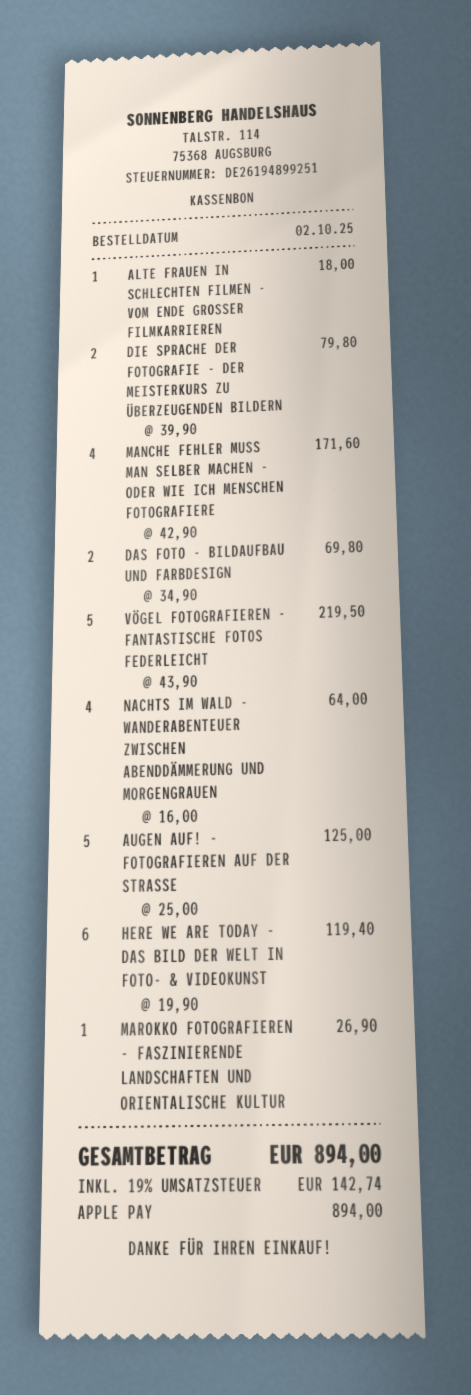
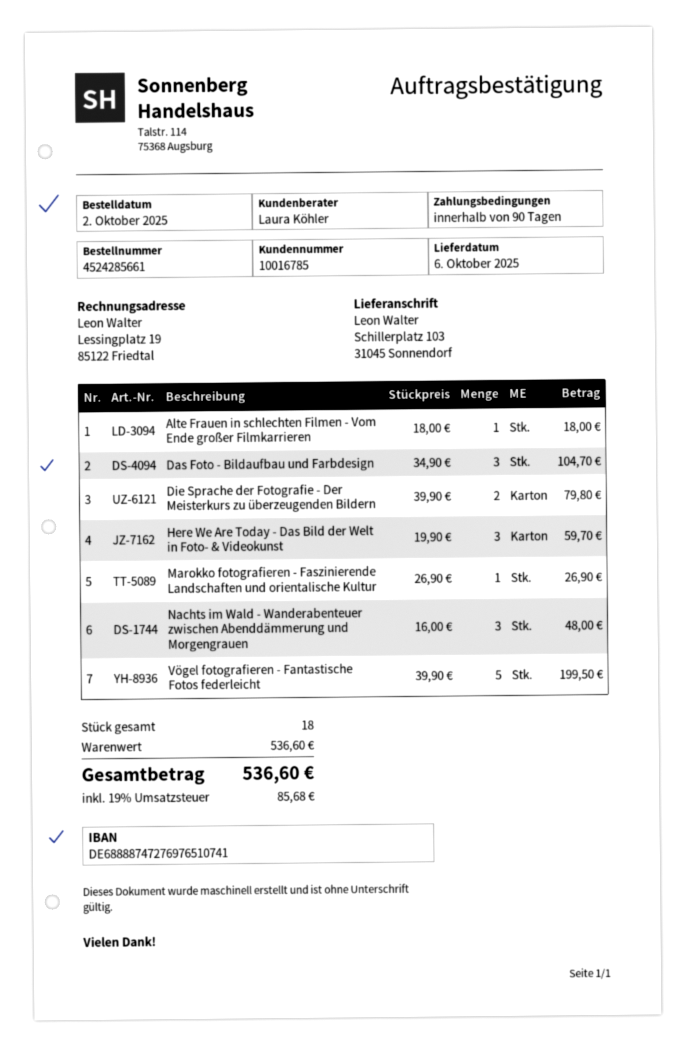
MANCHE FEHLER MUSS MAN SELBER MACHEN - ODER WIE ICH MENSCHEN FOTOGRAFIERE: 4 x 42.90 = 171.60 -> none
DAS FOTO - BILDAUFBAU UND FARBDESIGN: 2 x 34.90 = 69.80 -> 3 x 34.90 = 104.70
VÖGEL FOTOGRAFIEREN - FANTASTISCHE FOTOS FEDERLEICHT: 5 x 43.90 = 219.50 -> 5 x 39.90 = 199.50
NACHTS IM WALD - WANDERABENTEUER ZWISCHEN ABENDDÄMMERUNG UND MORGENGRAUEN: 4 x 16.00 = 64.00 -> 3 x 16.00 = 48.00
AUGEN AUF! - FOTOGRAFIEREN AUF DER STRASSE: 5 x 25.00 = 125.00 -> none
HERE WE ARE TODAY - DAS BILD DER WELT IN FOTO- & VIDEOKUNST: 6 x 19.90 = 119.40 -> 3 x 19.90 = 59.70
tax: 19% = 142.74 -> 19% = 85.68
total: 894.00 -> 536.60

